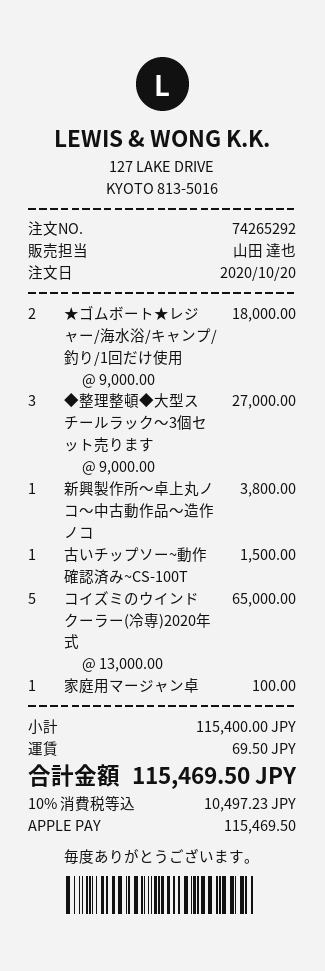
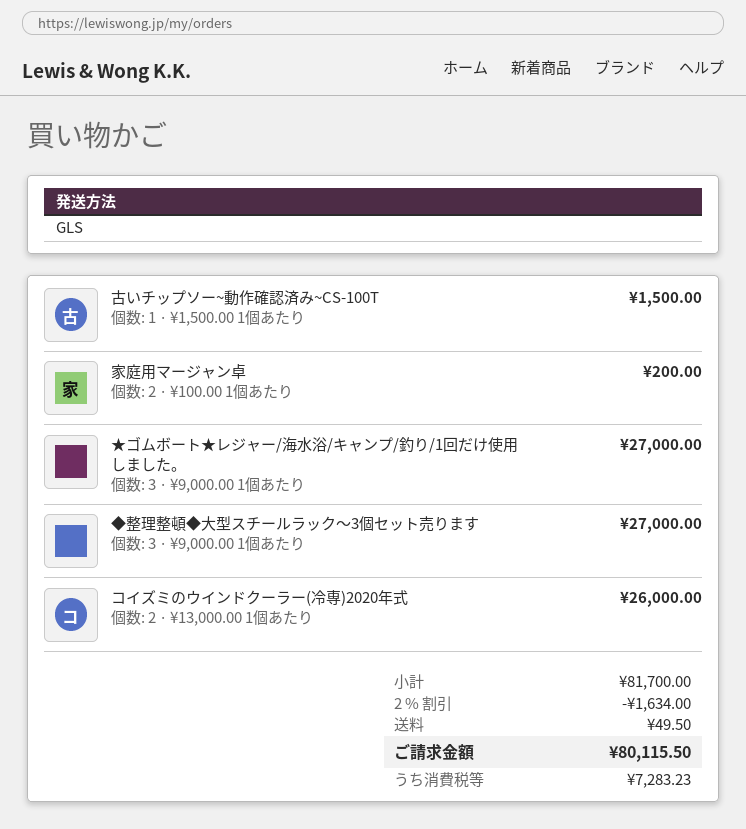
★ゴムボート★レジャー/海水浴/キャンプ/釣り/1回だけ使用: 2 x 9000.00 = 18000.00 -> 3 x 9000.00 = 27000.00
新興製作所〜卓上丸ノコ〜中古動作品〜造作ノコ: 1 x 3800.00 = 3800.00 -> none
コイズミのウインドクーラー(冷専)2020年式: 5 x 13000.00 = 65000.00 -> 2 x 13000.00 = 26000.00
家庭用マージャン卓: 1 x 100.00 = 100.00 -> 2 x 100.00 = 200.00
subtotal: 115400.00 -> 81700.00
discount: none -> 2% = 1634.00
shipping: 69.50 -> 49.50
tax: 10497.23 -> 7283.23
total: 115469.50 -> 80115.50

